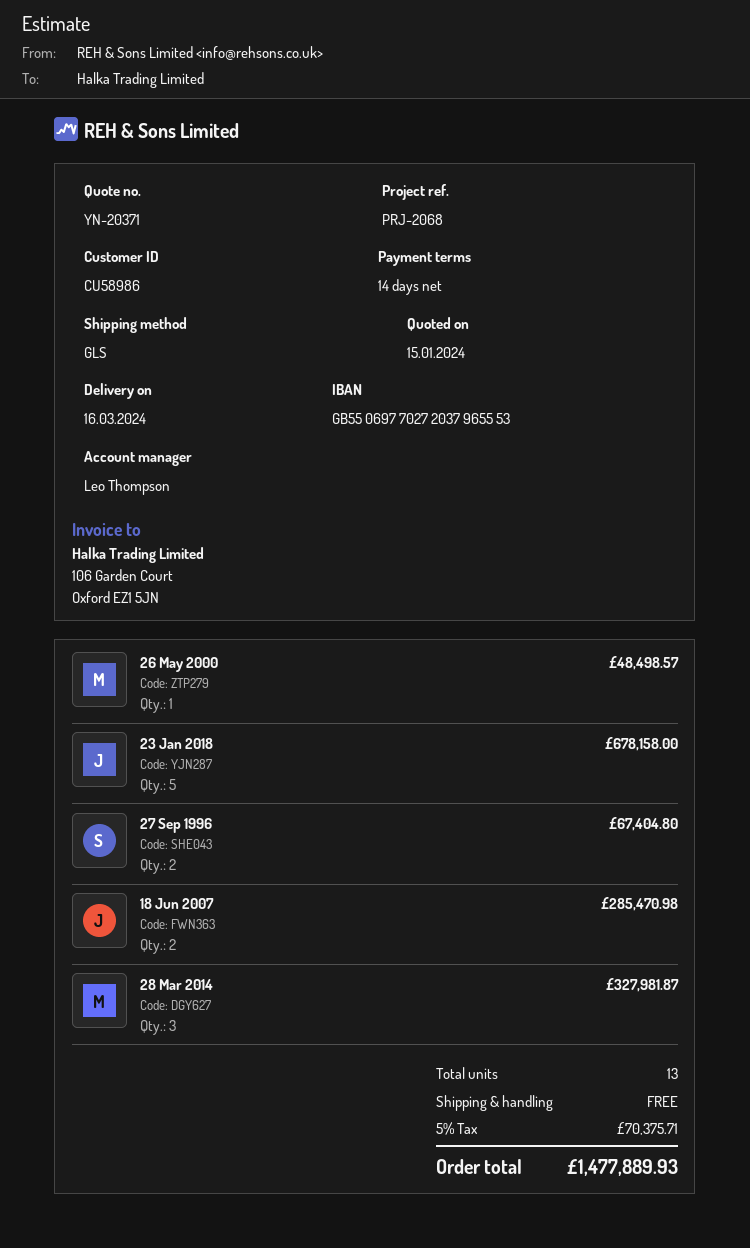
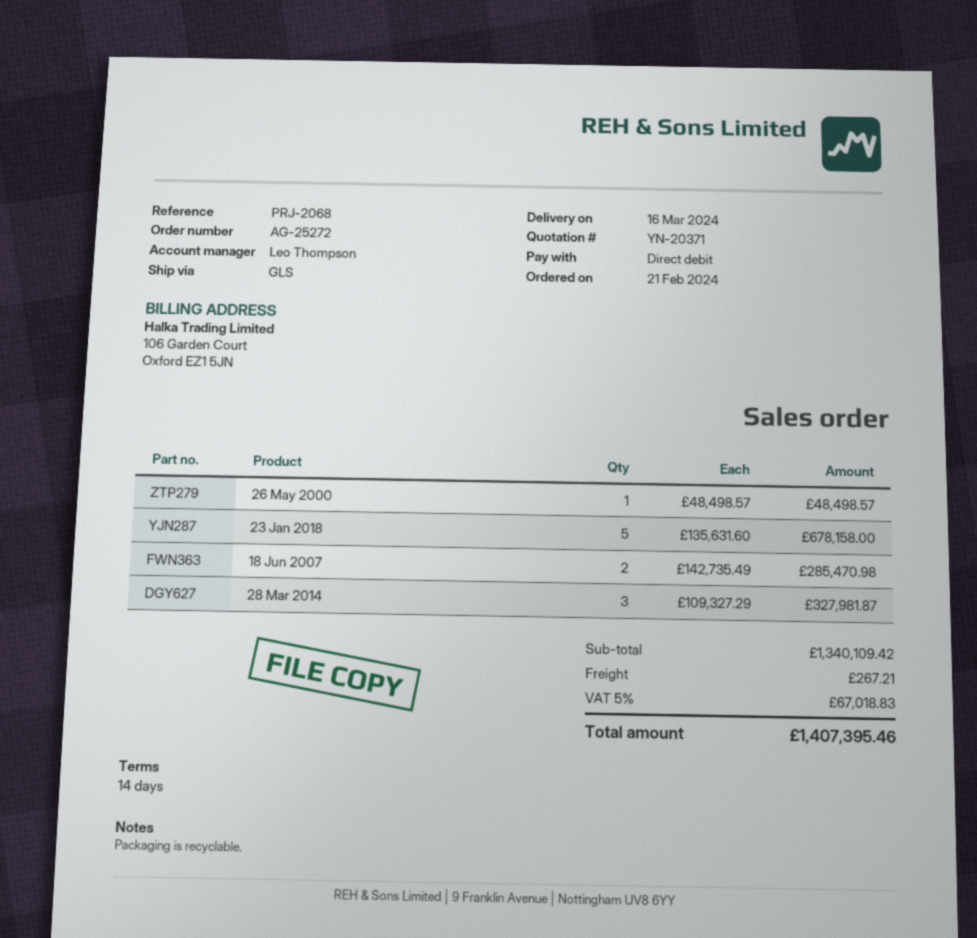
27 Sep 1996: 2 for 67404.80 -> none
shipping: 0.00 -> 267.21
tax: 5% = 70375.71 -> 5% = 67018.83
total: 1477889.93 -> 1407395.46

